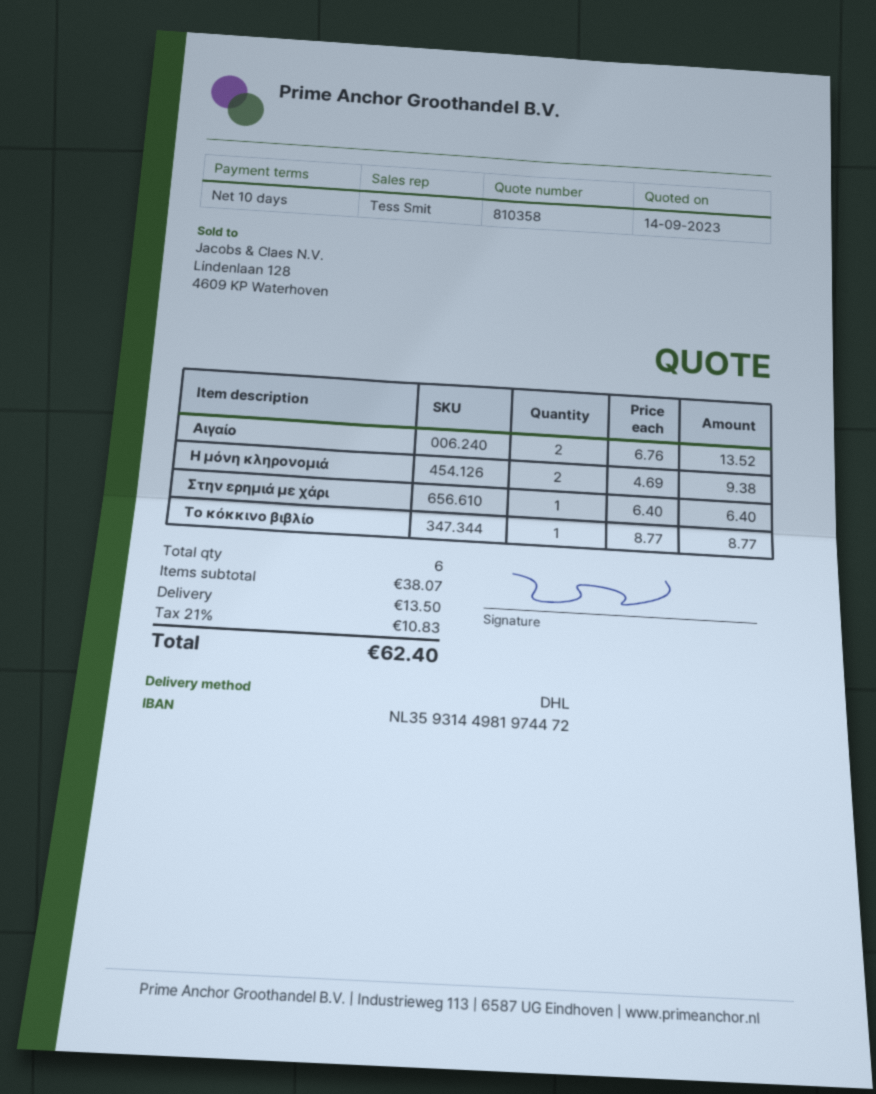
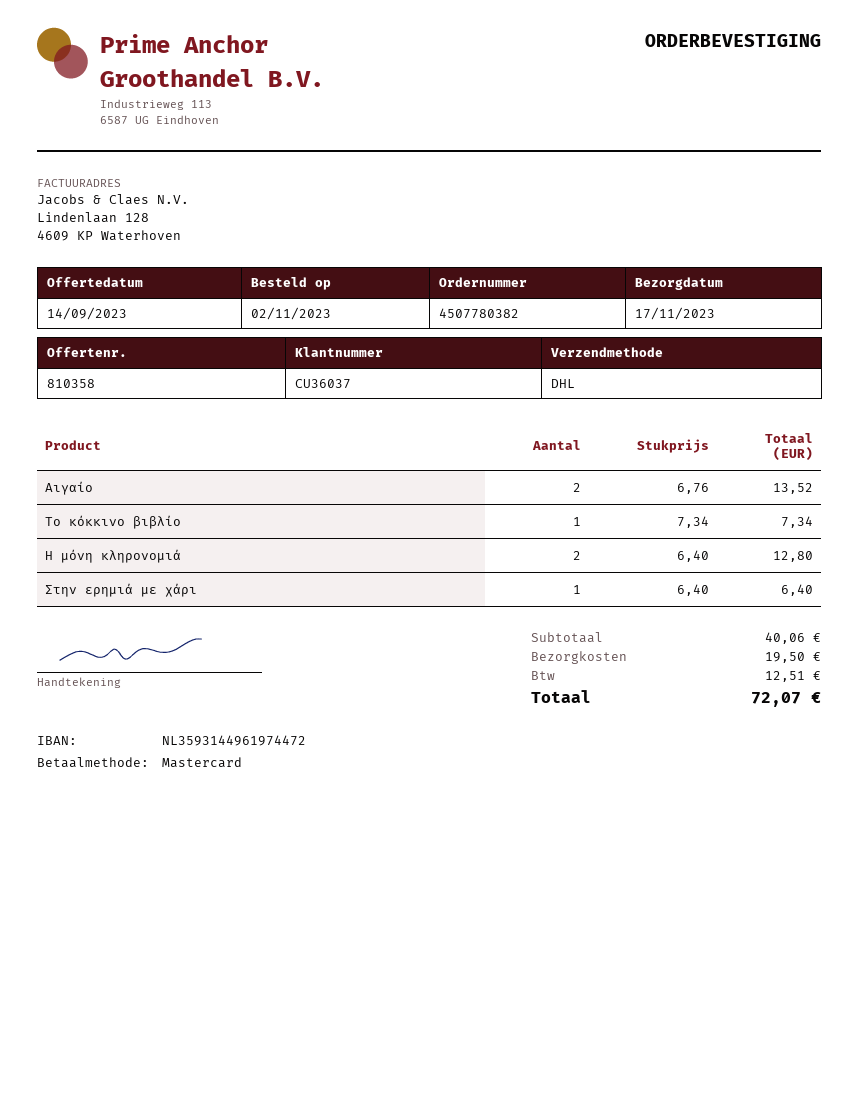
bank account: NL3593144981974472 -> NL3593144961974472
Η μόνη κληρονομιά: 2 x 4.69 = 9.38 -> 2 x 6.40 = 12.80
Το κόκκινο βιβλίο: 1 x 8.77 = 8.77 -> 1 x 7.34 = 7.34
subtotal: 38.07 -> 40.06
shipping: 13.50 -> 19.50
tax: 10.83 -> 12.51
total: 62.40 -> 72.07

